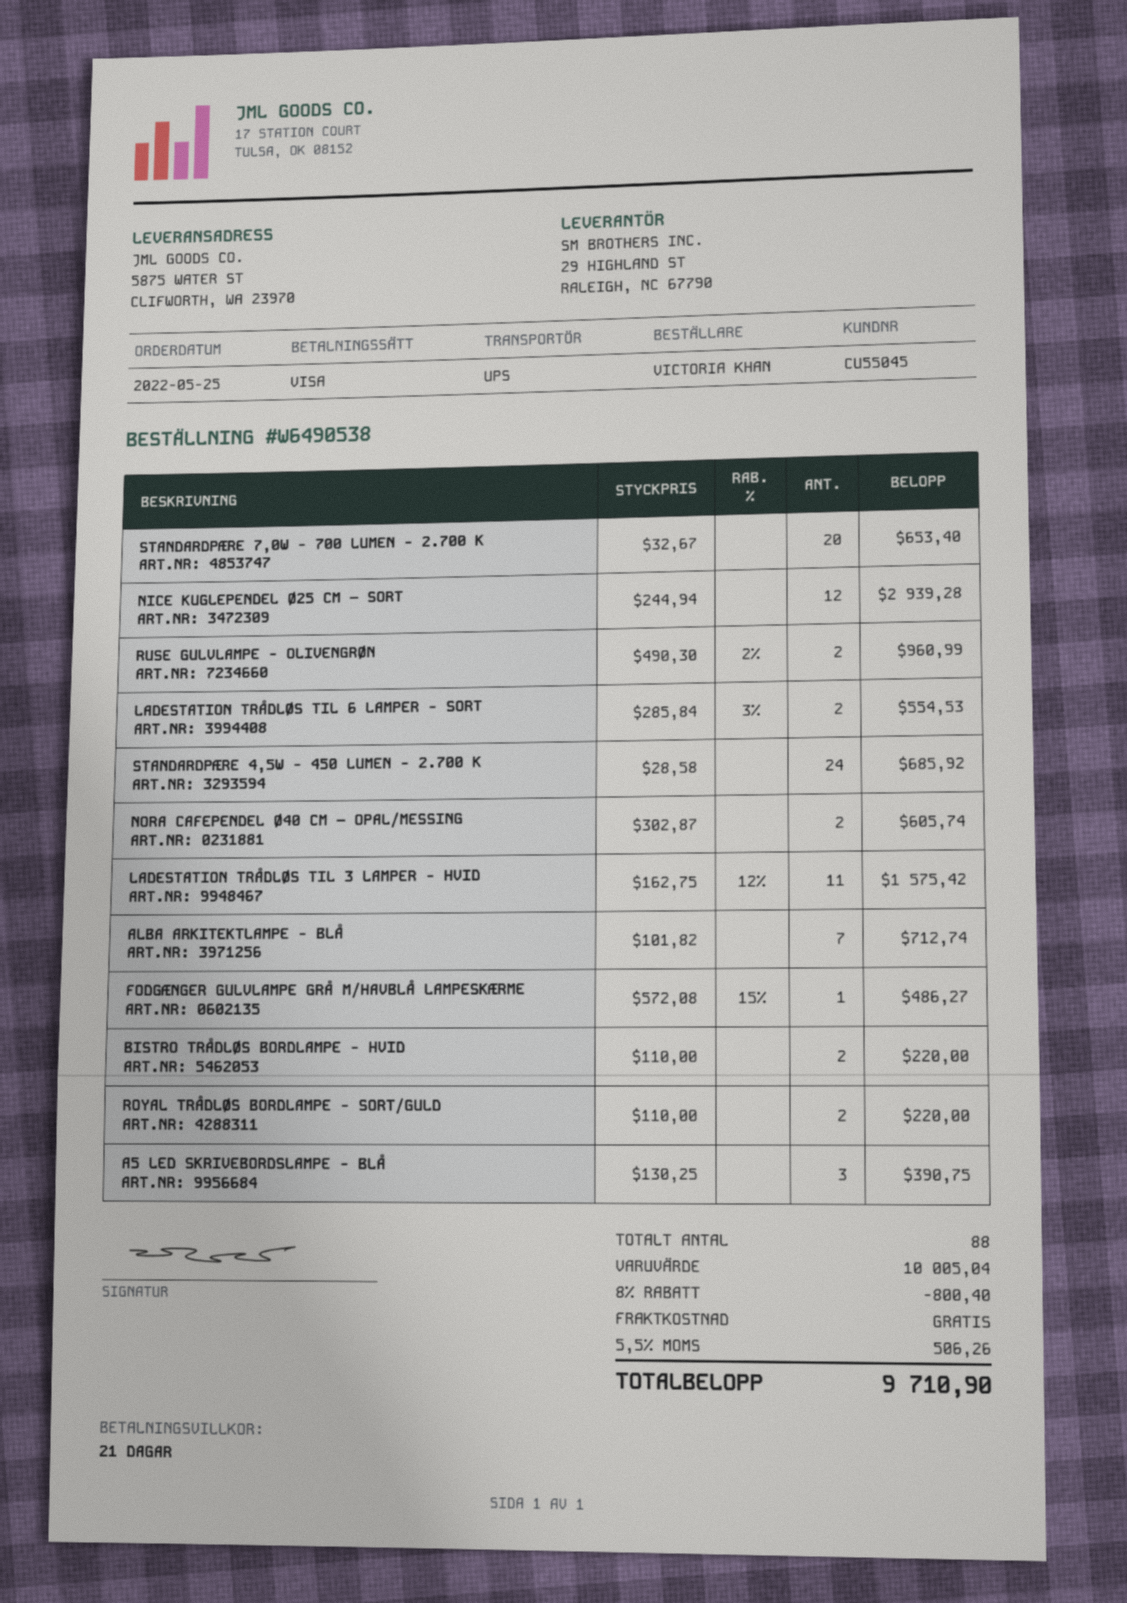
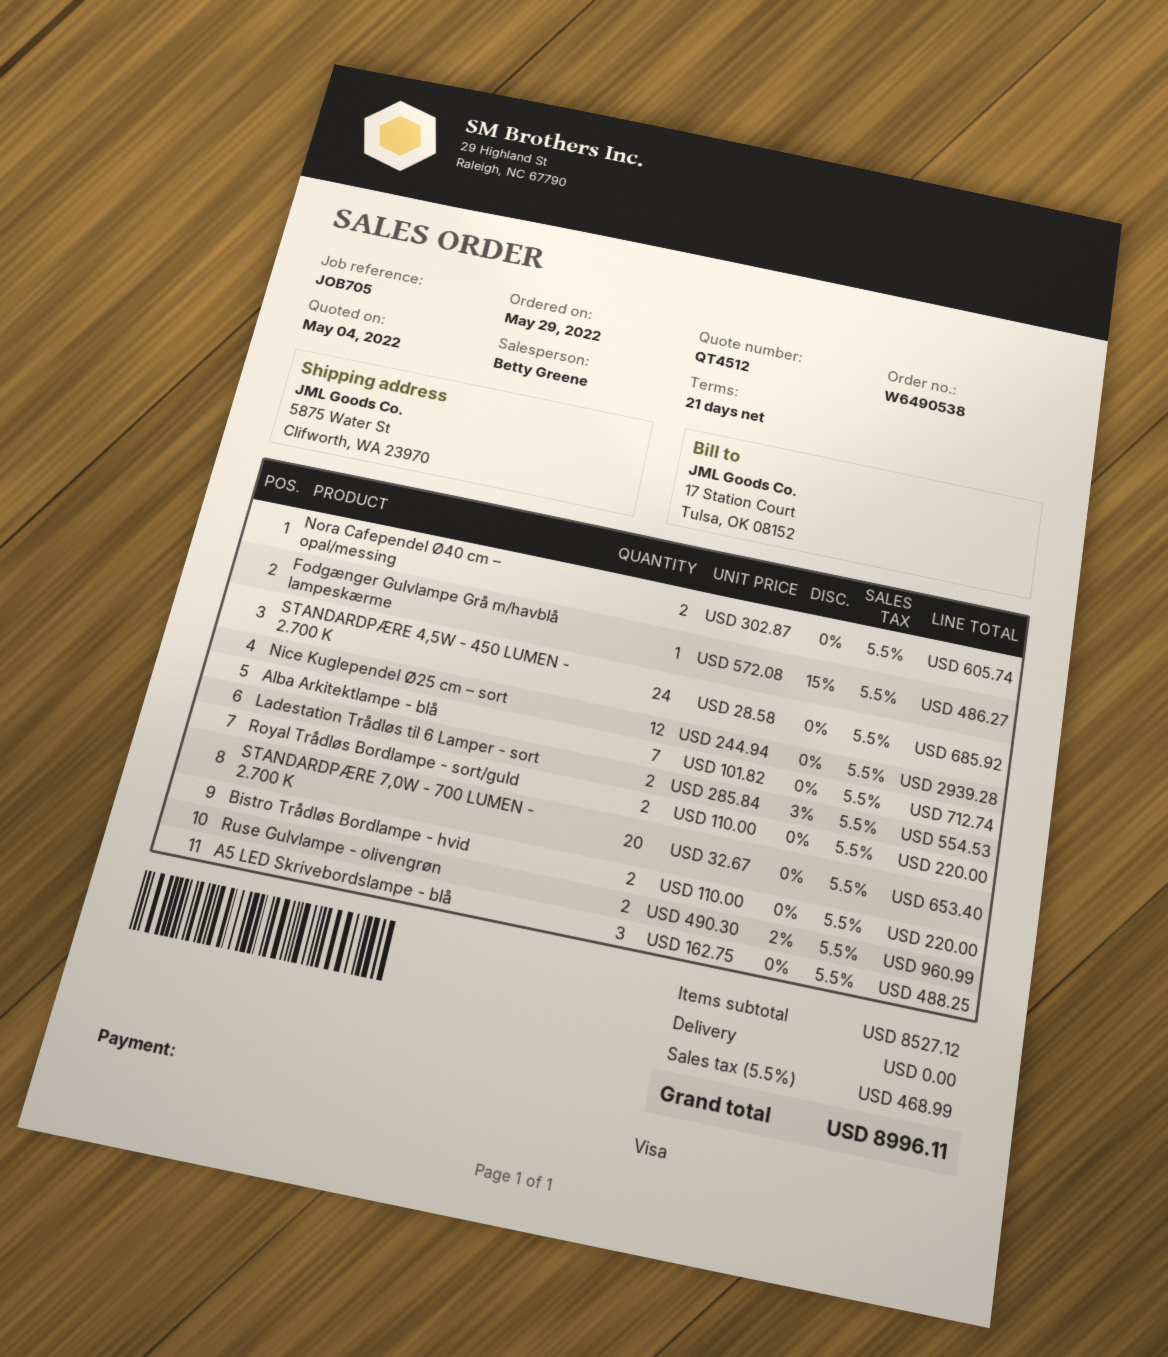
order date: 2022-05-25 -> 2022-05-29
LADESTATION TRÅDLØS TIL 3 LAMPER - HVID: 11 x 162.75 - 12% = 1575.42 -> none
A5 LED SKRIVEBORDSLAMPE - BLÅ: 3 x 130.25 = 390.75 -> 3 x 162.75 = 488.25
subtotal: 10005.04 -> 8527.12
discount: 8% = 800.40 -> none
tax: 5.5% = 506.26 -> 5.5% = 468.99
total: 9710.90 -> 8996.11

